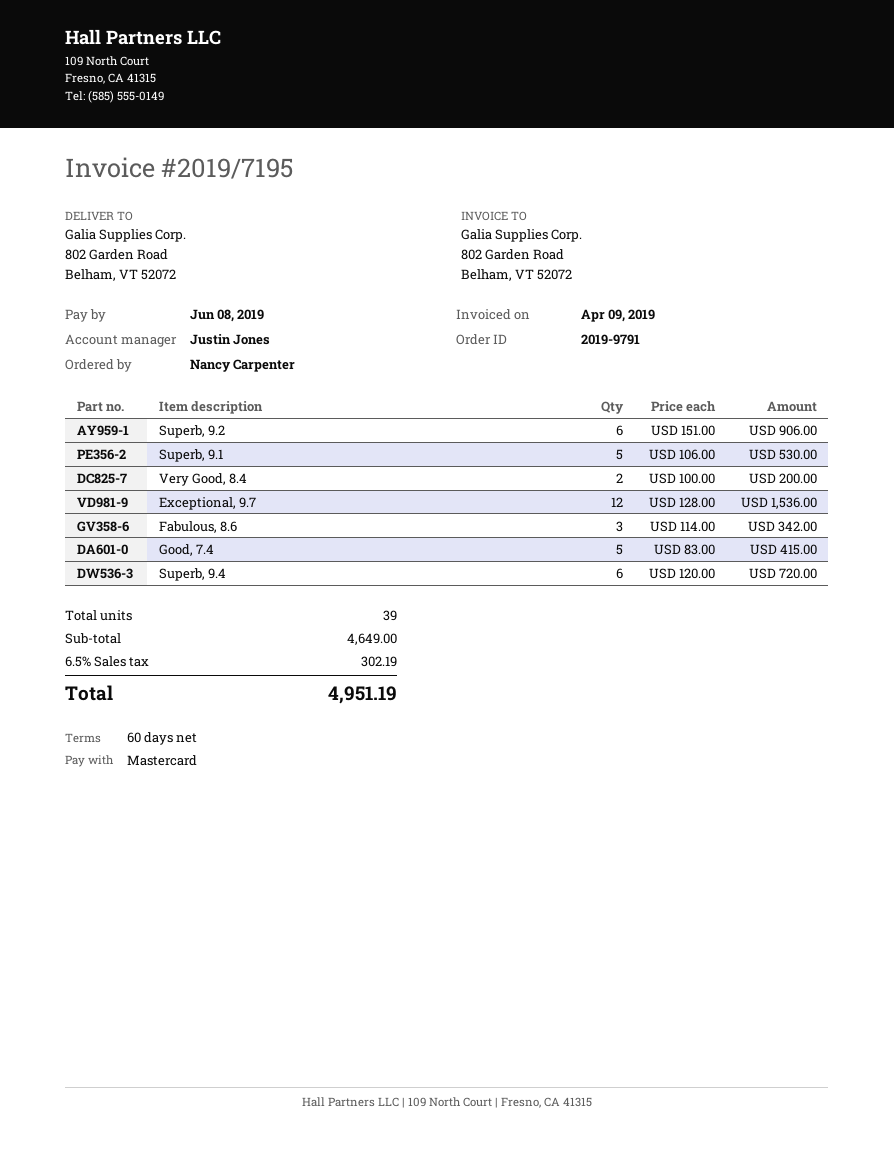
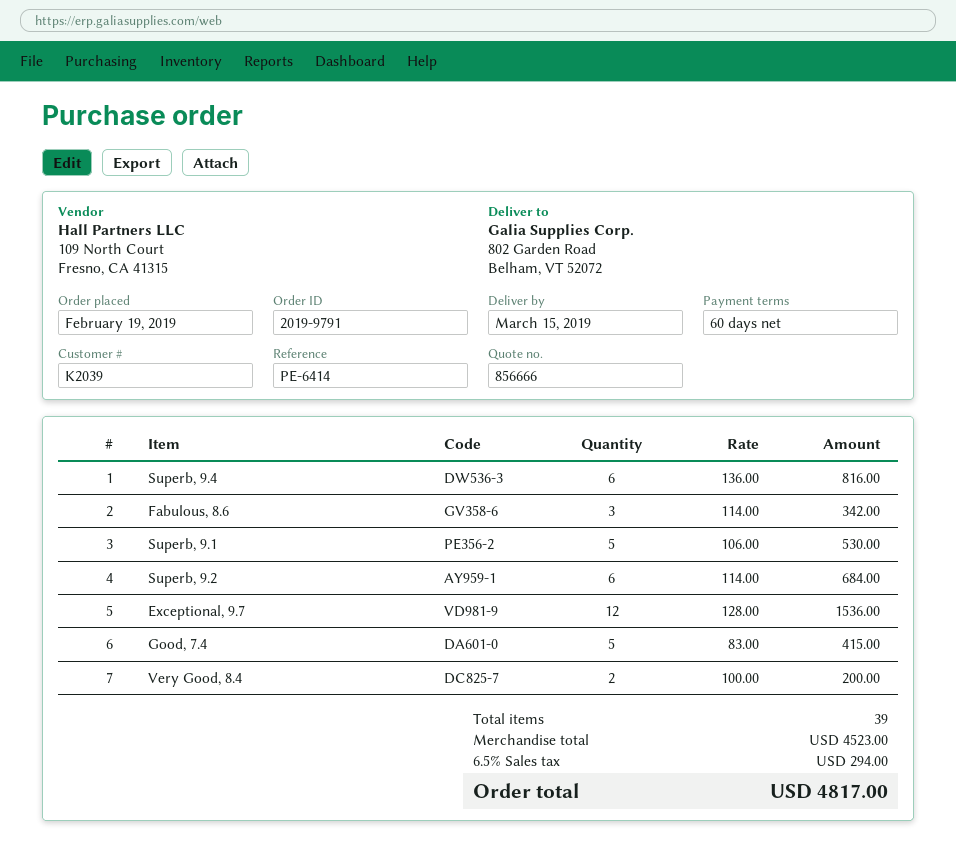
Superb, 9.2: 6 x 151.00 = 906.00 -> 6 x 114.00 = 684.00
Superb, 9.4: 6 x 120.00 = 720.00 -> 6 x 136.00 = 816.00
subtotal: 4649.00 -> 4523.00
tax: 6.5% = 302.19 -> 6.5% = 294.00
total: 4951.19 -> 4817.00

